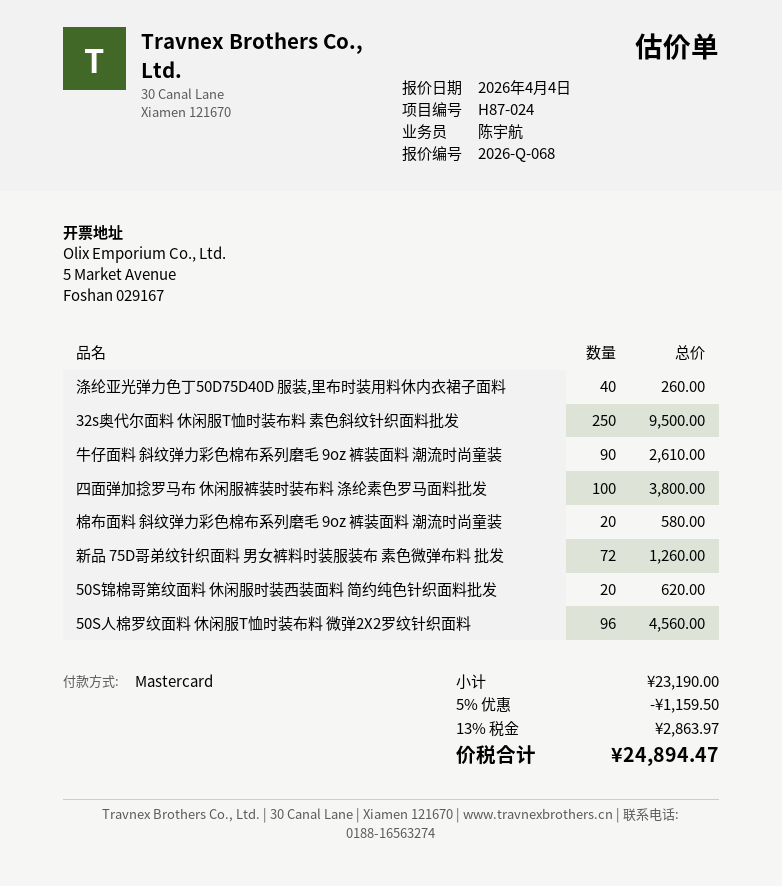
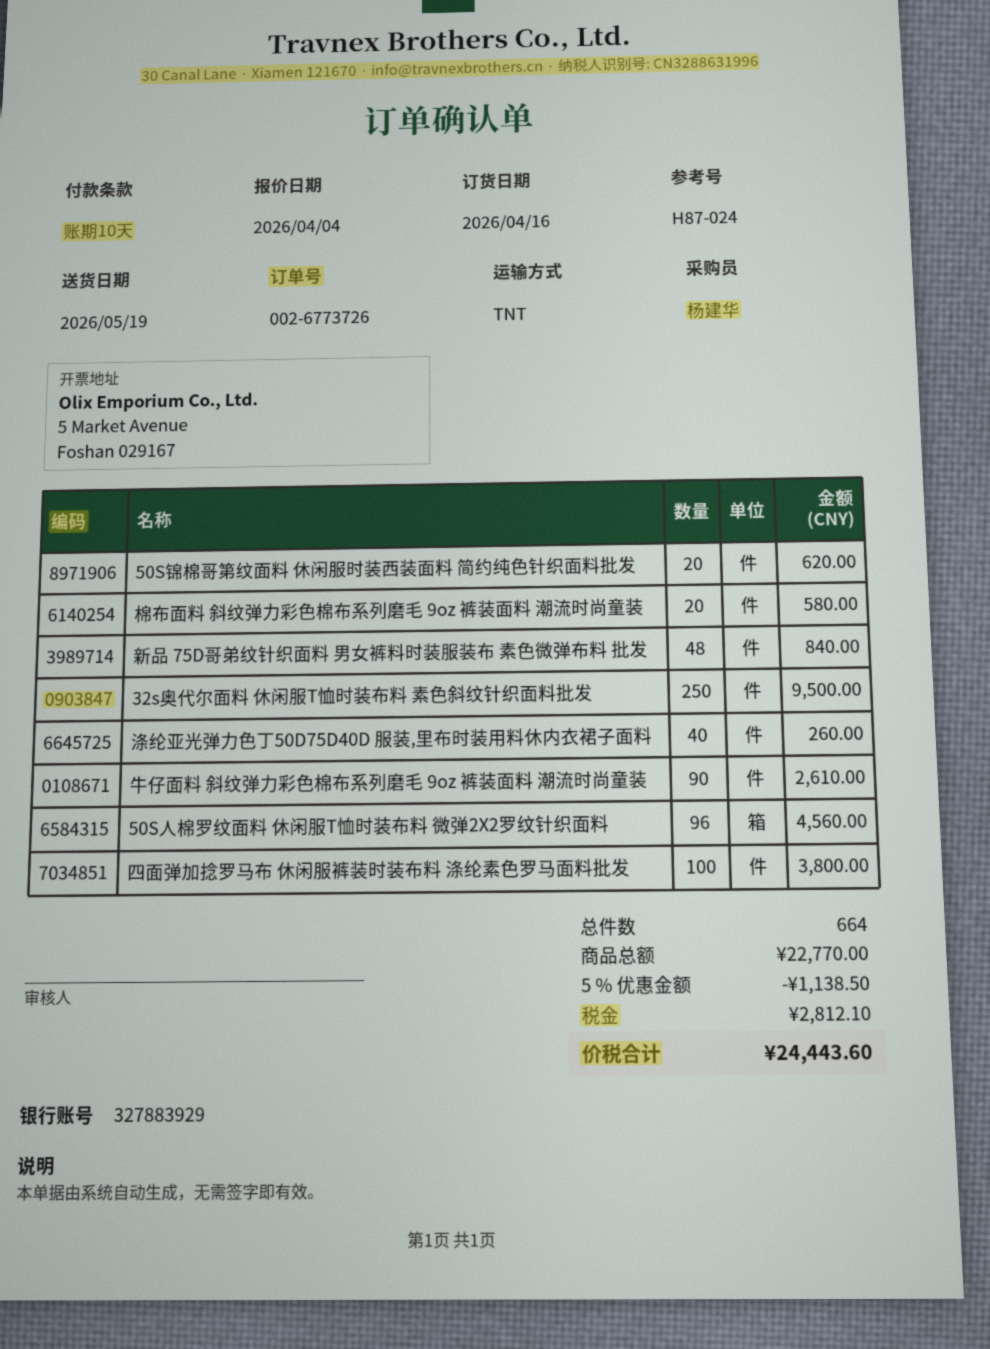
新品 75D哥弟纹针织面料 男女裤料时装服装布 素色微弹布料 批发: 72 for 1260.00 -> 48 for 840.00
subtotal: 23190.00 -> 22770.00
discount: 5% = 1159.50 -> 5% = 1138.50
tax: 2863.97 -> 2812.10
total: 24894.47 -> 24443.60

